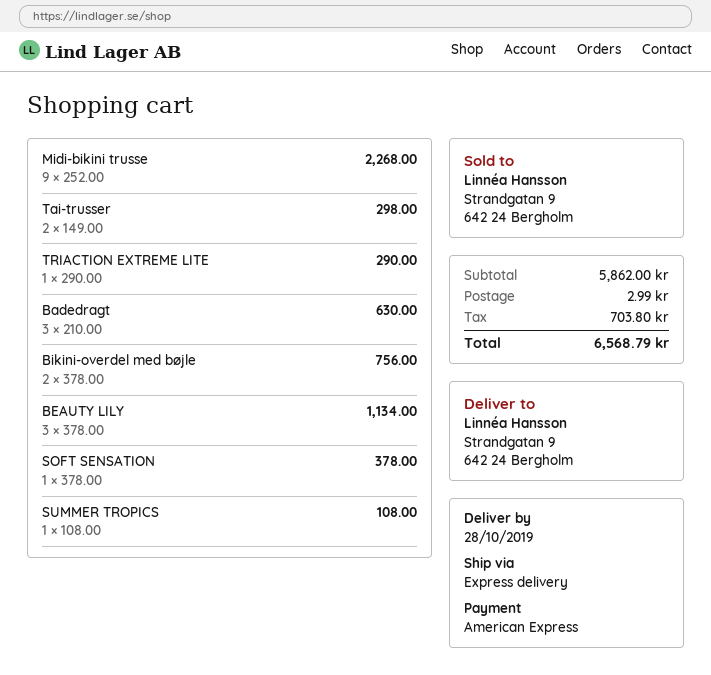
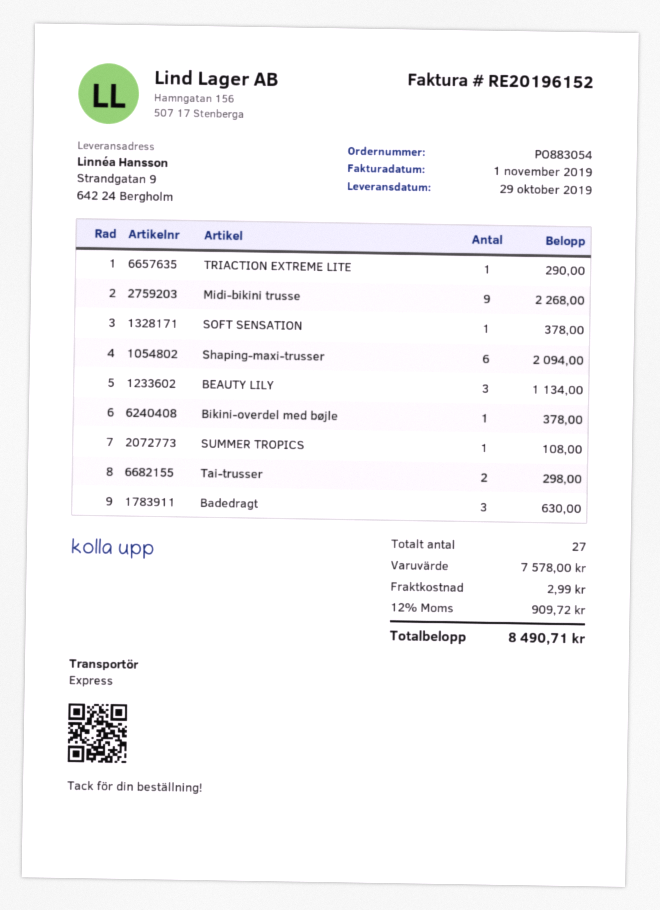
delivery date: 2019-10-28 -> 2019-10-29
Bikini-overdel med bøjle: 2 for 756.00 -> 1 for 378.00
Shaping-maxi-trusser: none -> 6 for 2094.00
subtotal: 5862.00 -> 7578.00
tax: 703.80 -> 909.72
total: 6568.79 -> 8490.71

